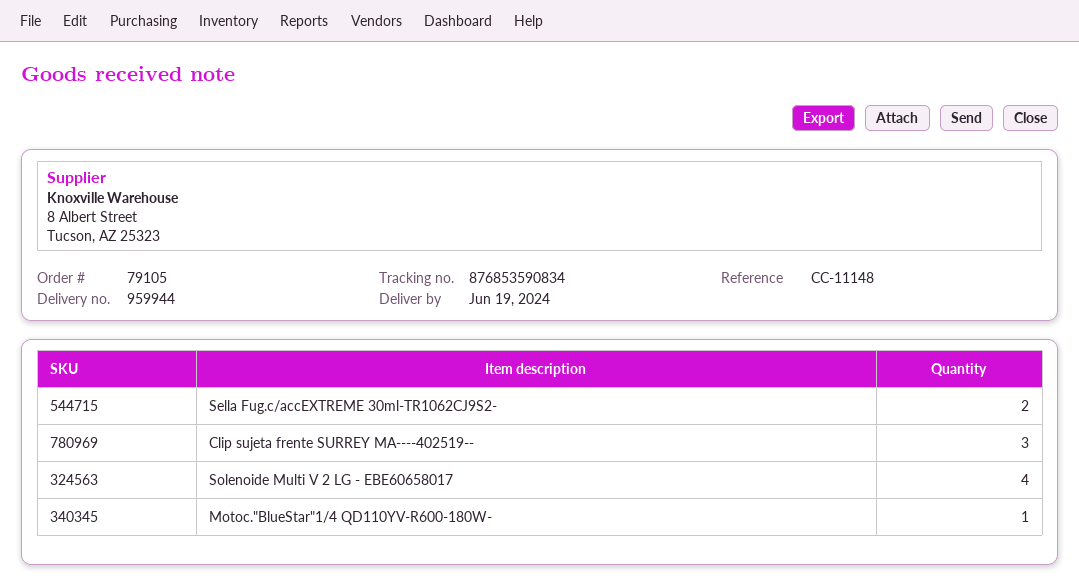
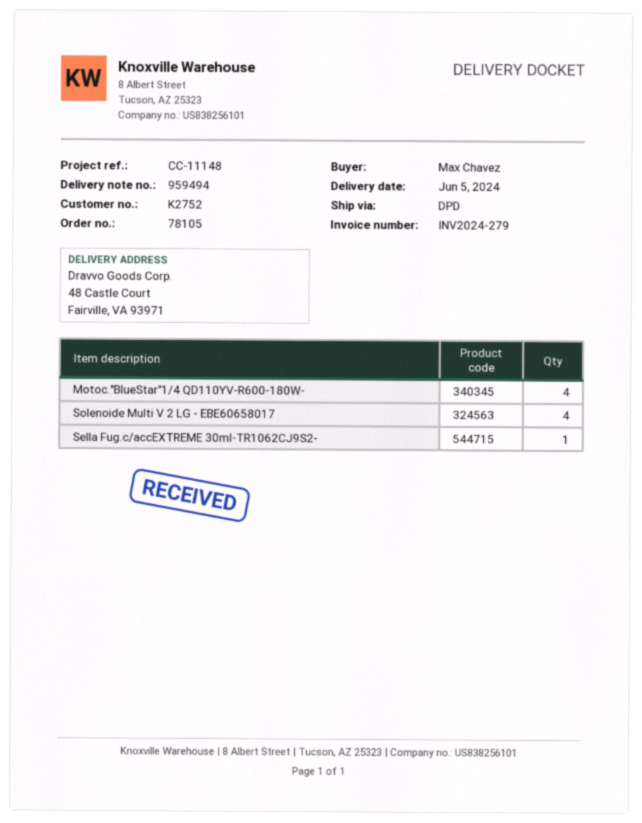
order number: 79105 -> 78105
delivery note number: 959944 -> 959494
delivery date: 2024-06-19 -> 2024-06-05
Sella Fug.c/accEXTREME 30ml-TR1062CJ9S2-: 2 -> 1
Clip sujeta frente SURREY MA----402519--: 3 -> none
Motoc."BlueStar"1/4 QD110YV-R600-180W-: 1 -> 4

